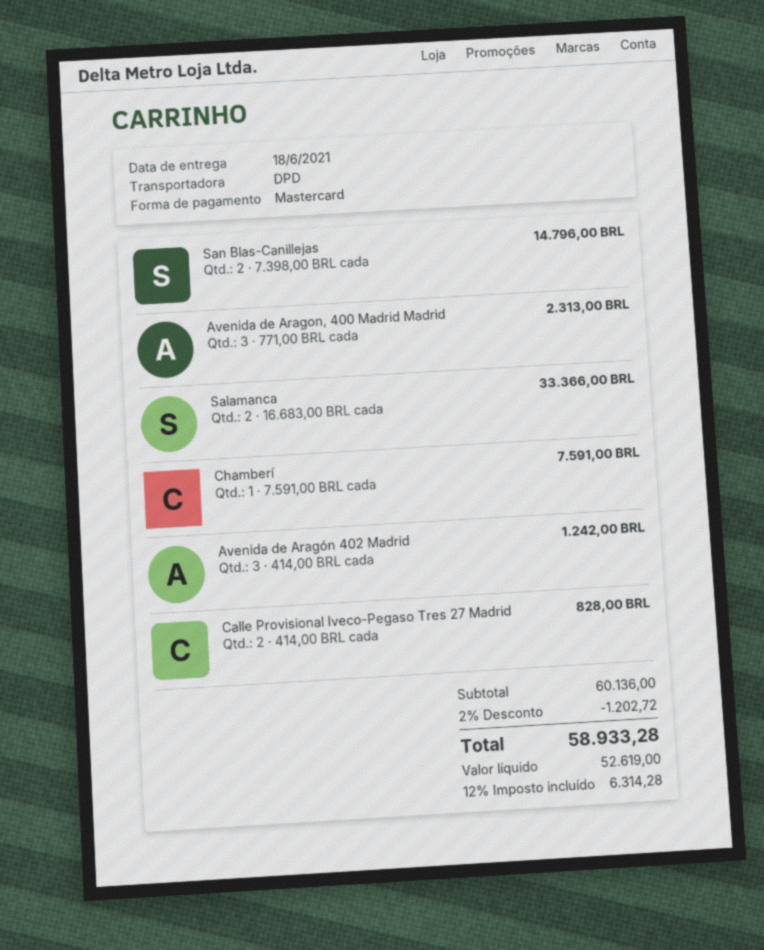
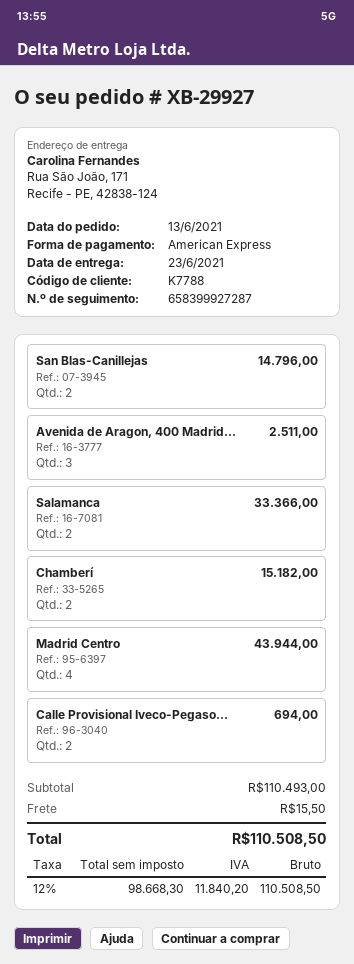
delivery date: 2021-06-18 -> 2021-06-23
payment method: Mastercard -> American Express
Avenida de Aragon, 400 Madrid Madrid: 3 for 2313.00 -> 3 for 2511.00
Chamberí: 1 for 7591.00 -> 2 for 15182.00
Avenida de Aragón 402 Madrid: 3 for 1242.00 -> none
Calle Provisional Iveco-Pegaso Tres 27 Madrid: 2 for 828.00 -> 2 for 694.00
Madrid Centro: none -> 4 for 43944.00
subtotal: 60136.00 -> 110493.00
discount: 2% = 1202.72 -> none
shipping: none -> 15.50
net: 52619.00 -> 98668.30
tax: 12% = 6314.28 -> 12% = 11840.20
total: 58933.28 -> 110508.50

